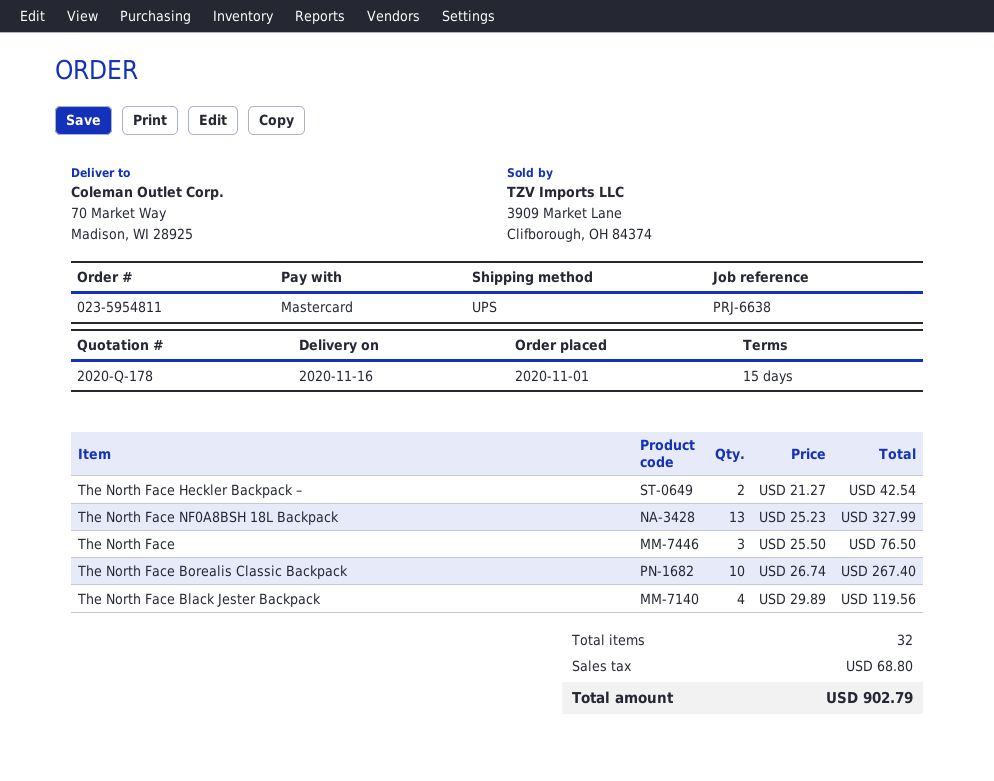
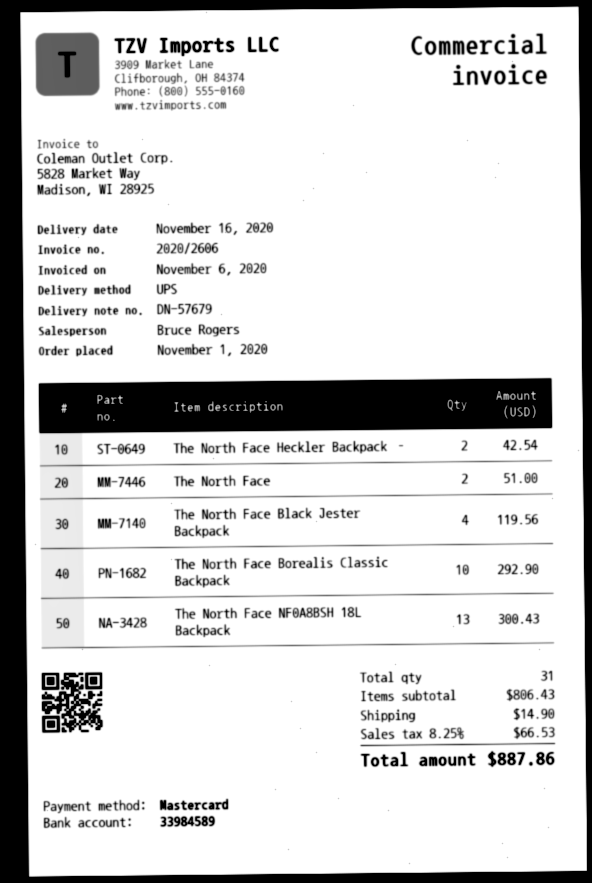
The North Face NF0A8BSH 18L Backpack: 13 for 327.99 -> 13 for 300.43
The North Face: 3 for 76.50 -> 2 for 51.00
The North Face Borealis Classic Backpack: 10 for 267.40 -> 10 for 292.90
total quantity: 32 -> 31
shipping: none -> 14.90
tax: 68.80 -> 66.53
total: 902.79 -> 887.86

